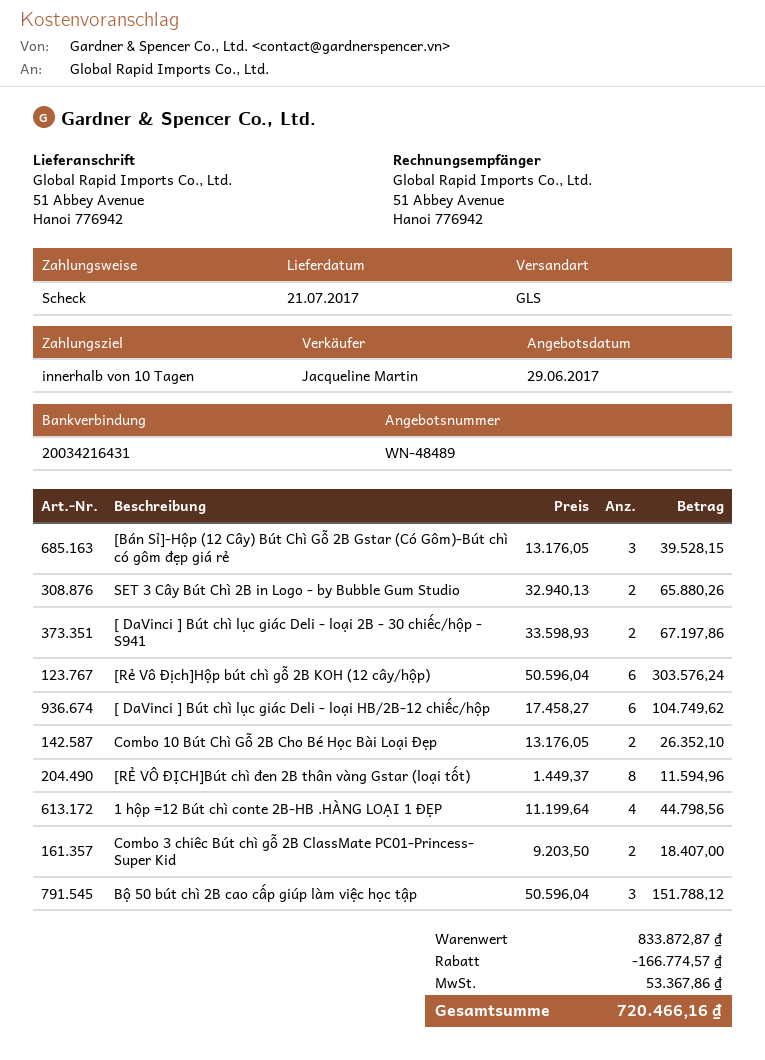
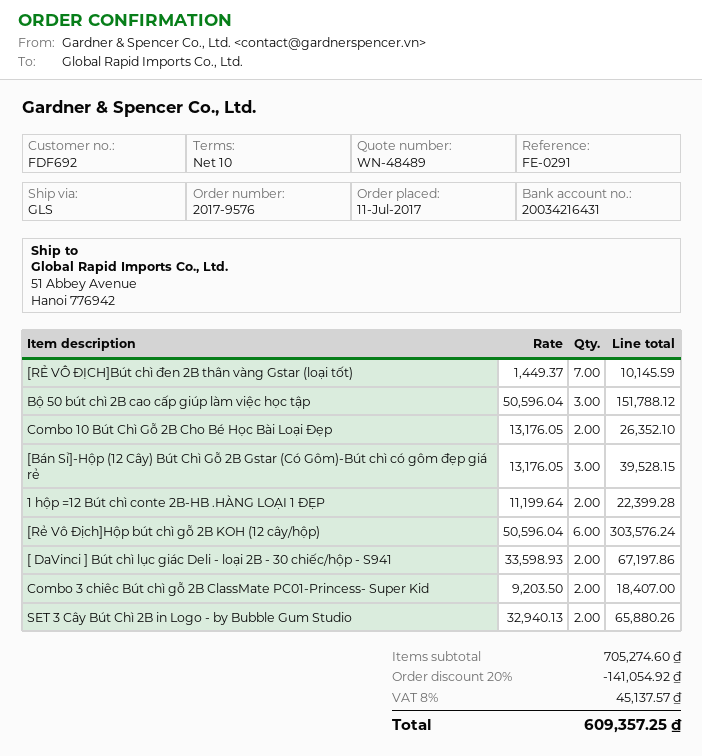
[ DaVinci ] Bút chì lục giác Deli - loại HB/2B-12 chiếc/hộp: 6 x 17458.27 = 104749.62 -> none
[RẺ VÔ ĐỊCH]Bút chì đen 2B thân vàng Gstar (loại tốt): 8 x 1449.37 = 11594.96 -> 7 x 1449.37 = 10145.59
1 hộp =12 Bút chì conte 2B-HB .HÀNG LOẠI 1 ĐẸP: 4 x 11199.64 = 44798.56 -> 2 x 11199.64 = 22399.28
subtotal: 833872.87 -> 705274.60
discount: 166774.57 -> 141054.92
tax: 53367.86 -> 45137.57
total: 720466.16 -> 609357.25

